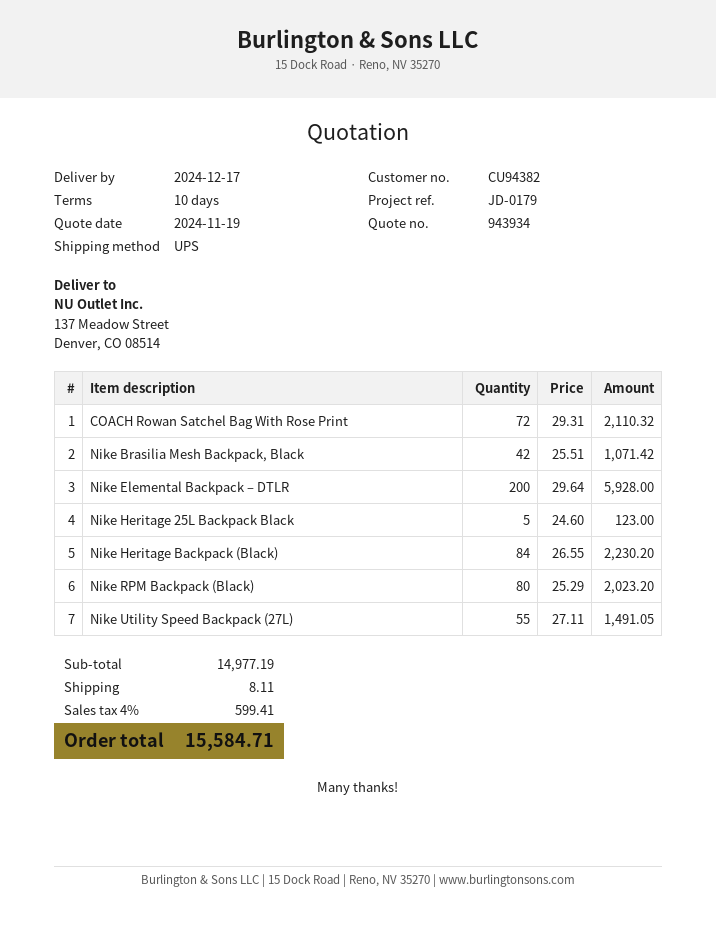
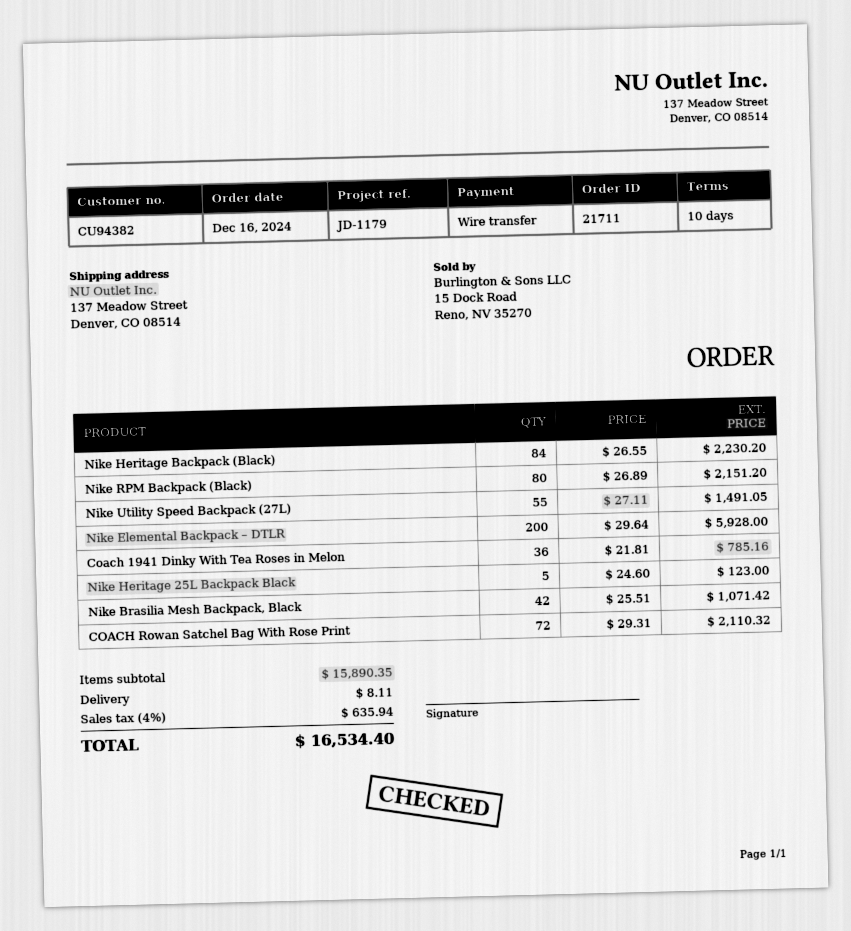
reference: JD-0179 -> JD-1179
Nike RPM Backpack (Black): 80 x 25.29 = 2023.20 -> 80 x 26.89 = 2151.20
Coach 1941 Dinky With Tea Roses in Melon: none -> 36 x 21.81 = 785.16
subtotal: 14977.19 -> 15890.35
tax: 4% = 599.41 -> 4% = 635.94
total: 15584.71 -> 16534.40

